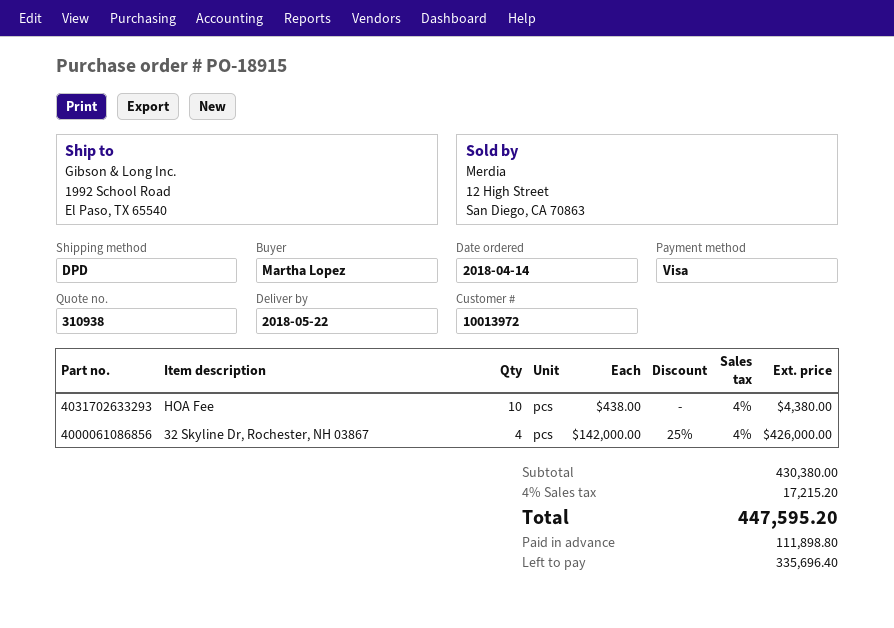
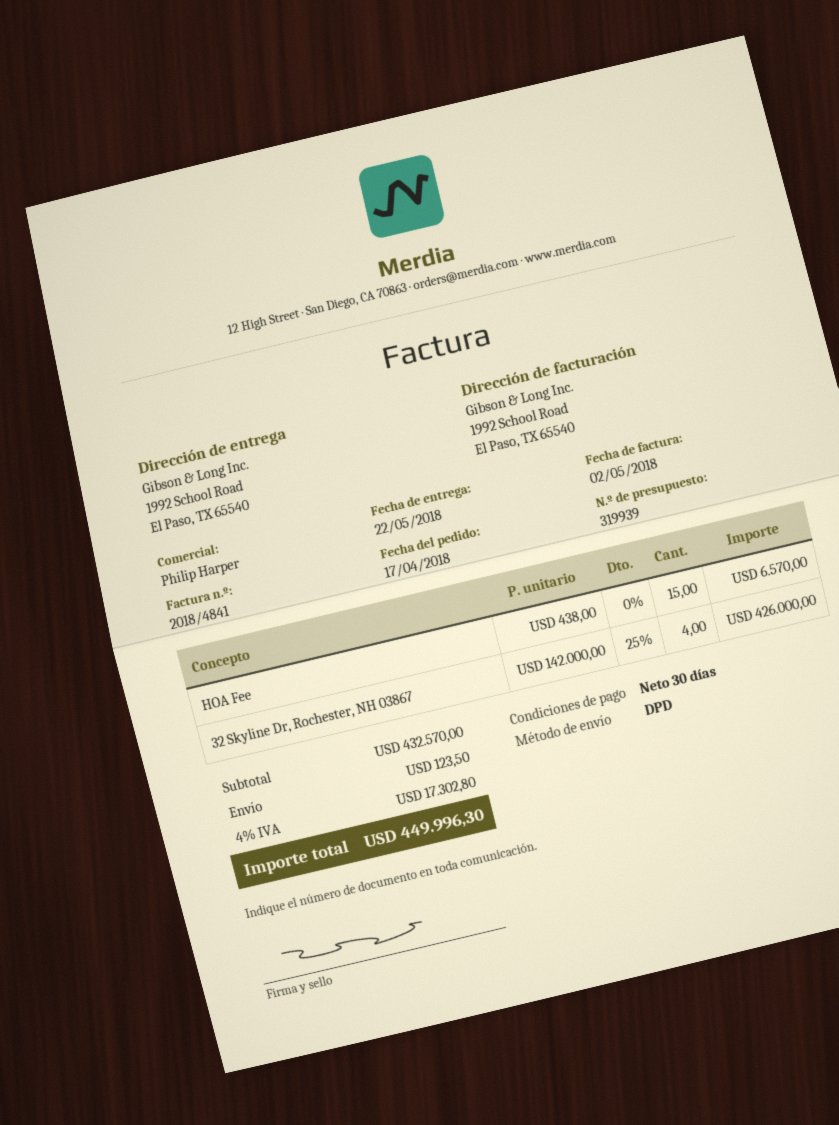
quote number: 310938 -> 319939
order date: 2018-04-14 -> 2018-04-17
HOA Fee: 10 x 438.00 = 4380.00 -> 15 x 438.00 = 6570.00
subtotal: 430380.00 -> 432570.00
shipping: none -> 123.50
tax: 4% = 17215.20 -> 4% = 17302.80
total: 447595.20 -> 449996.30

